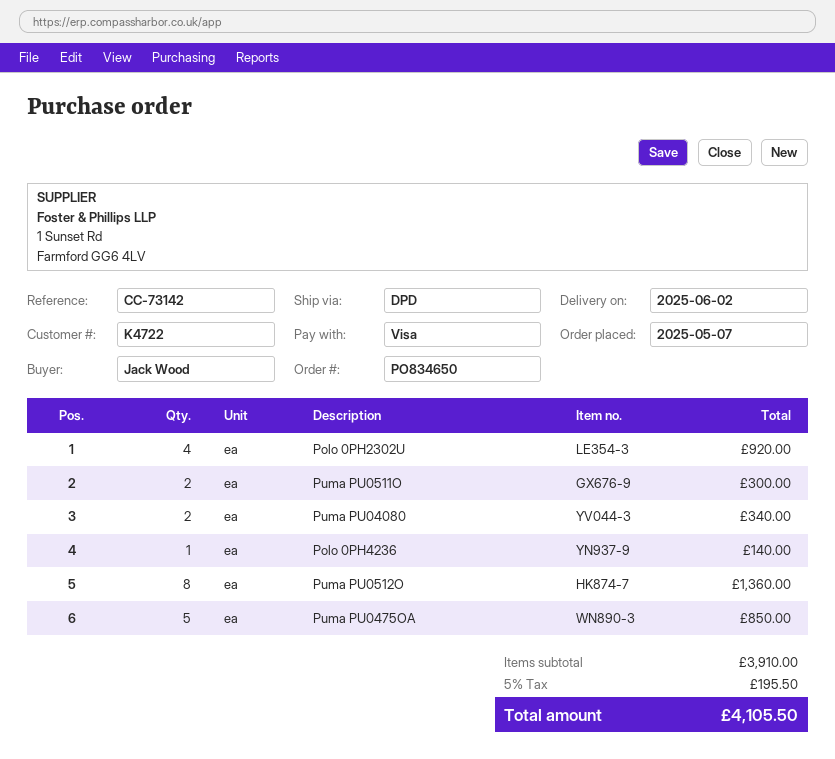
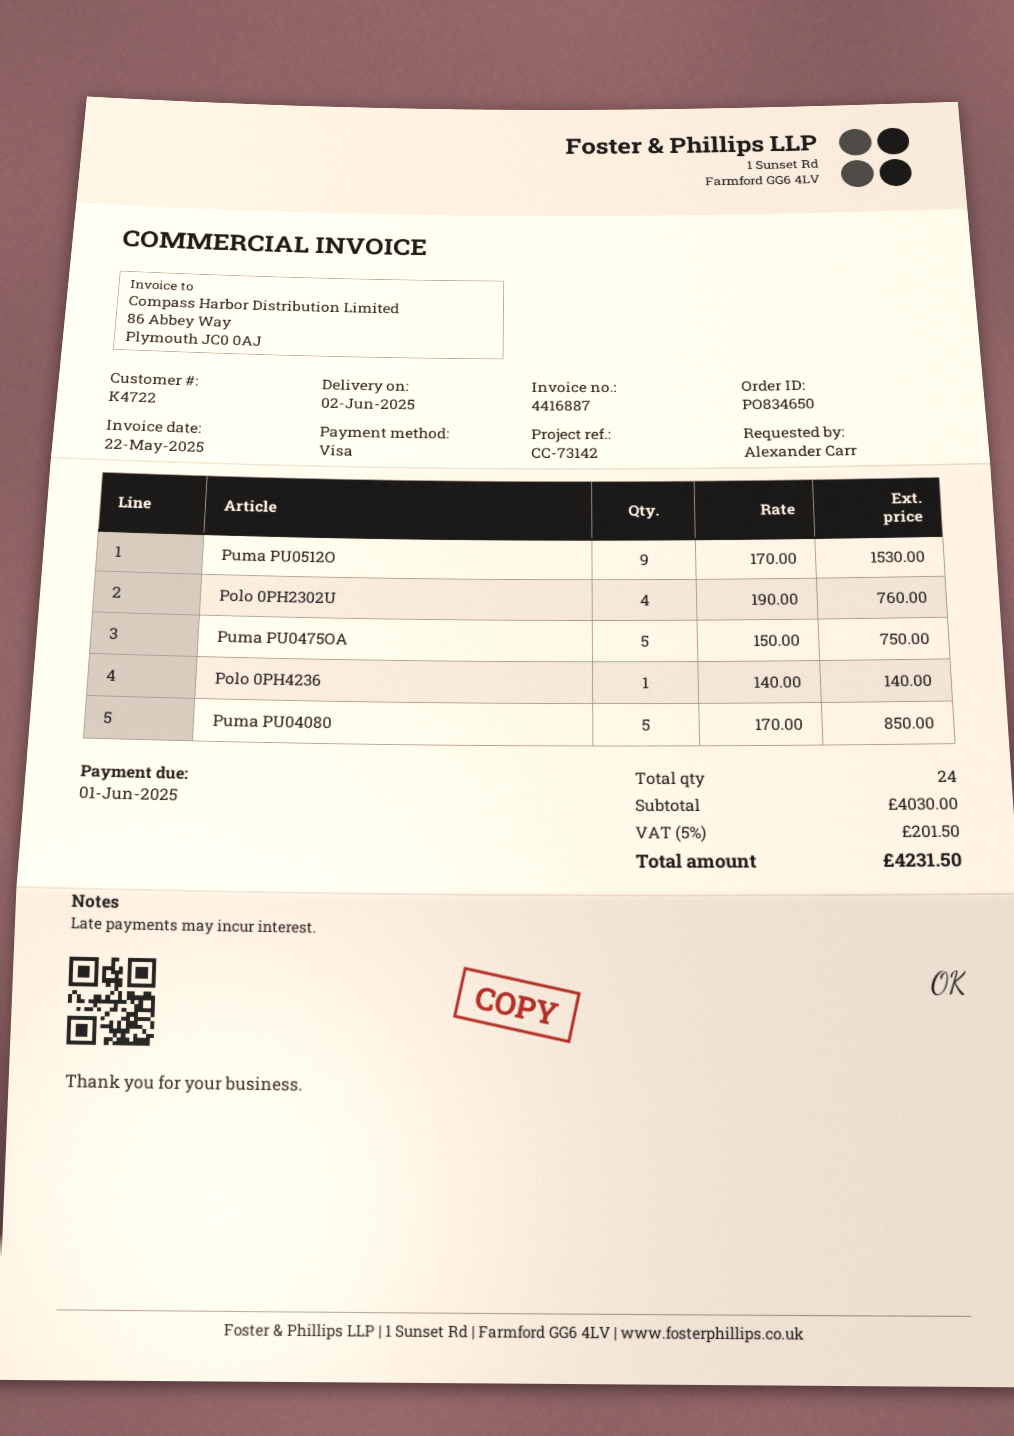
ordered by: Jack Wood -> Alexander Carr
Polo 0PH2302U: 4 for 920.00 -> 4 for 760.00
Puma PU0511O: 2 for 300.00 -> none
Puma PU04080: 2 for 340.00 -> 5 for 850.00
Puma PU0512O: 8 for 1360.00 -> 9 for 1530.00
Puma PU0475OA: 5 for 850.00 -> 5 for 750.00
subtotal: 3910.00 -> 4030.00
tax: 5% = 195.50 -> 5% = 201.50
total: 4105.50 -> 4231.50

